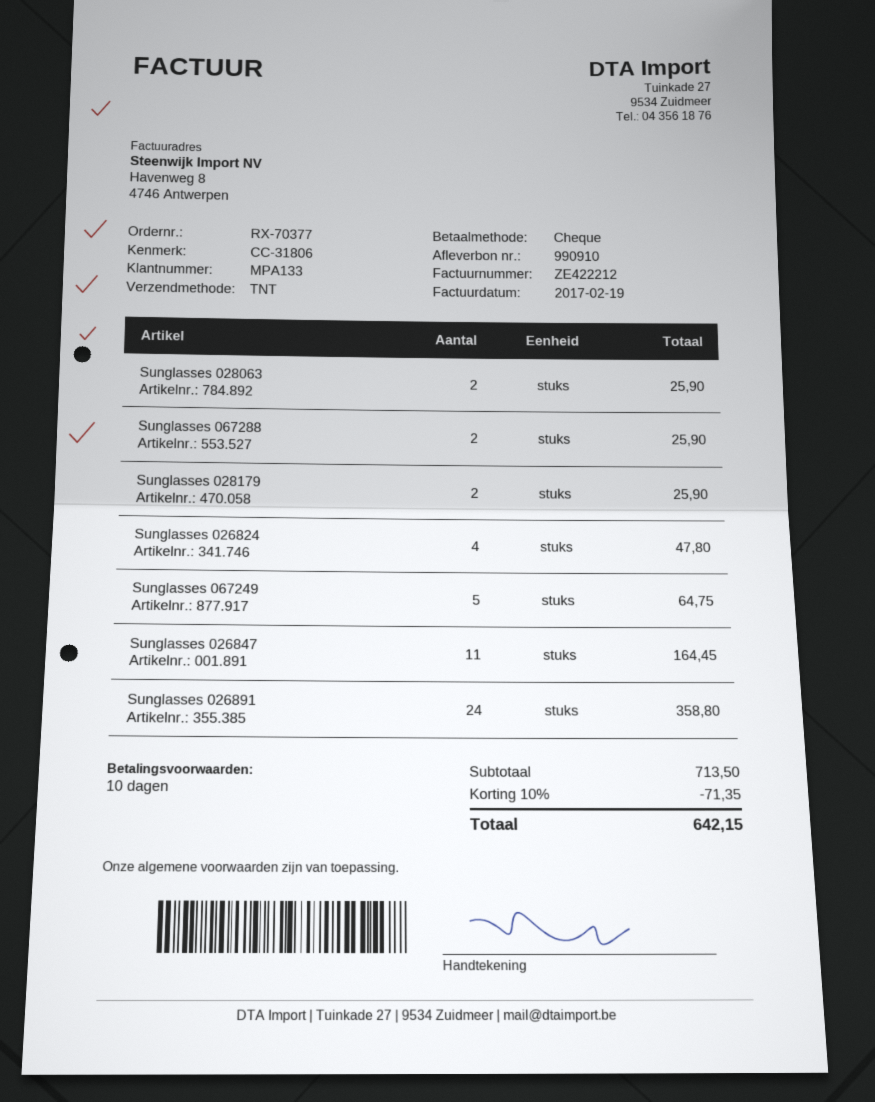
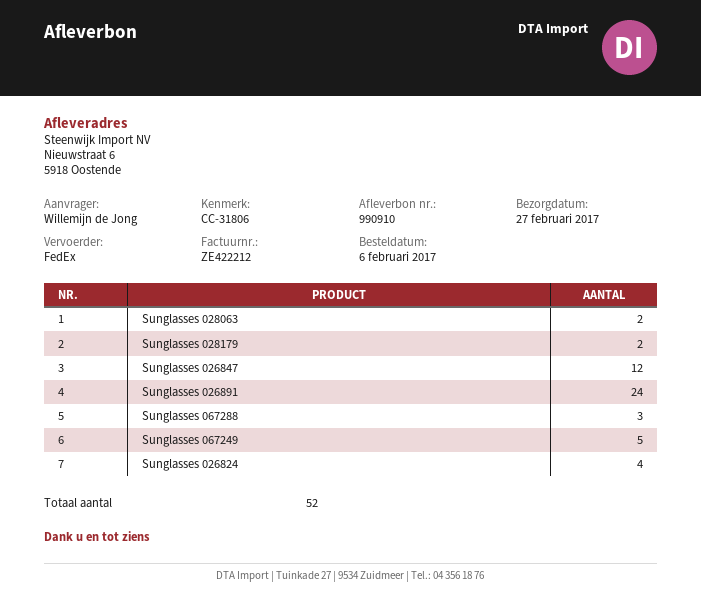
shipping method: TNT -> FedEx
Sunglasses 067288: 2 -> 3
Sunglasses 026847: 11 -> 12

